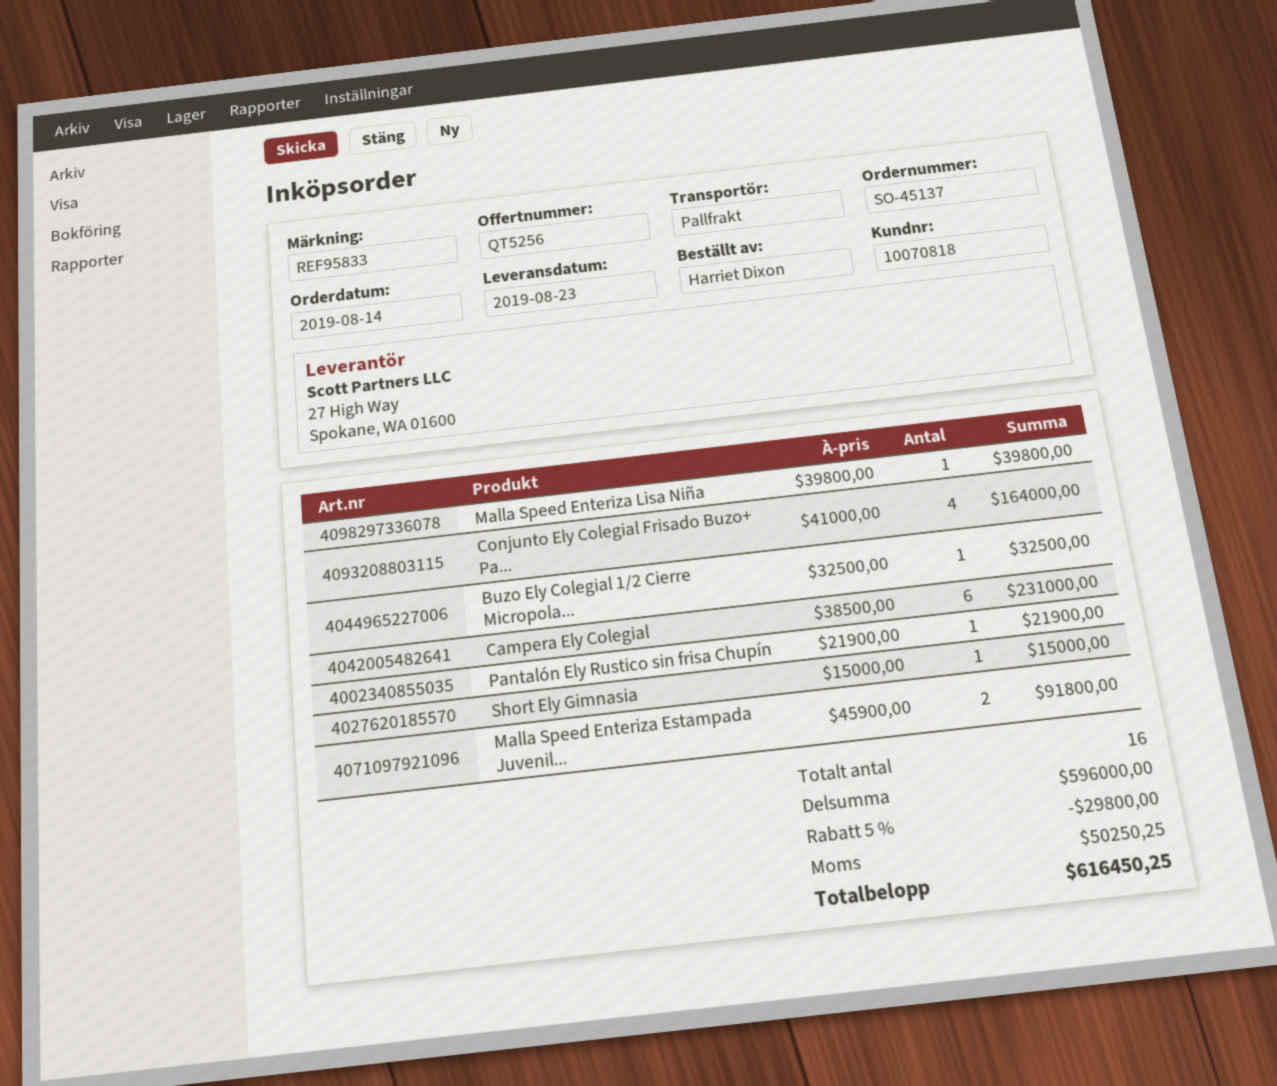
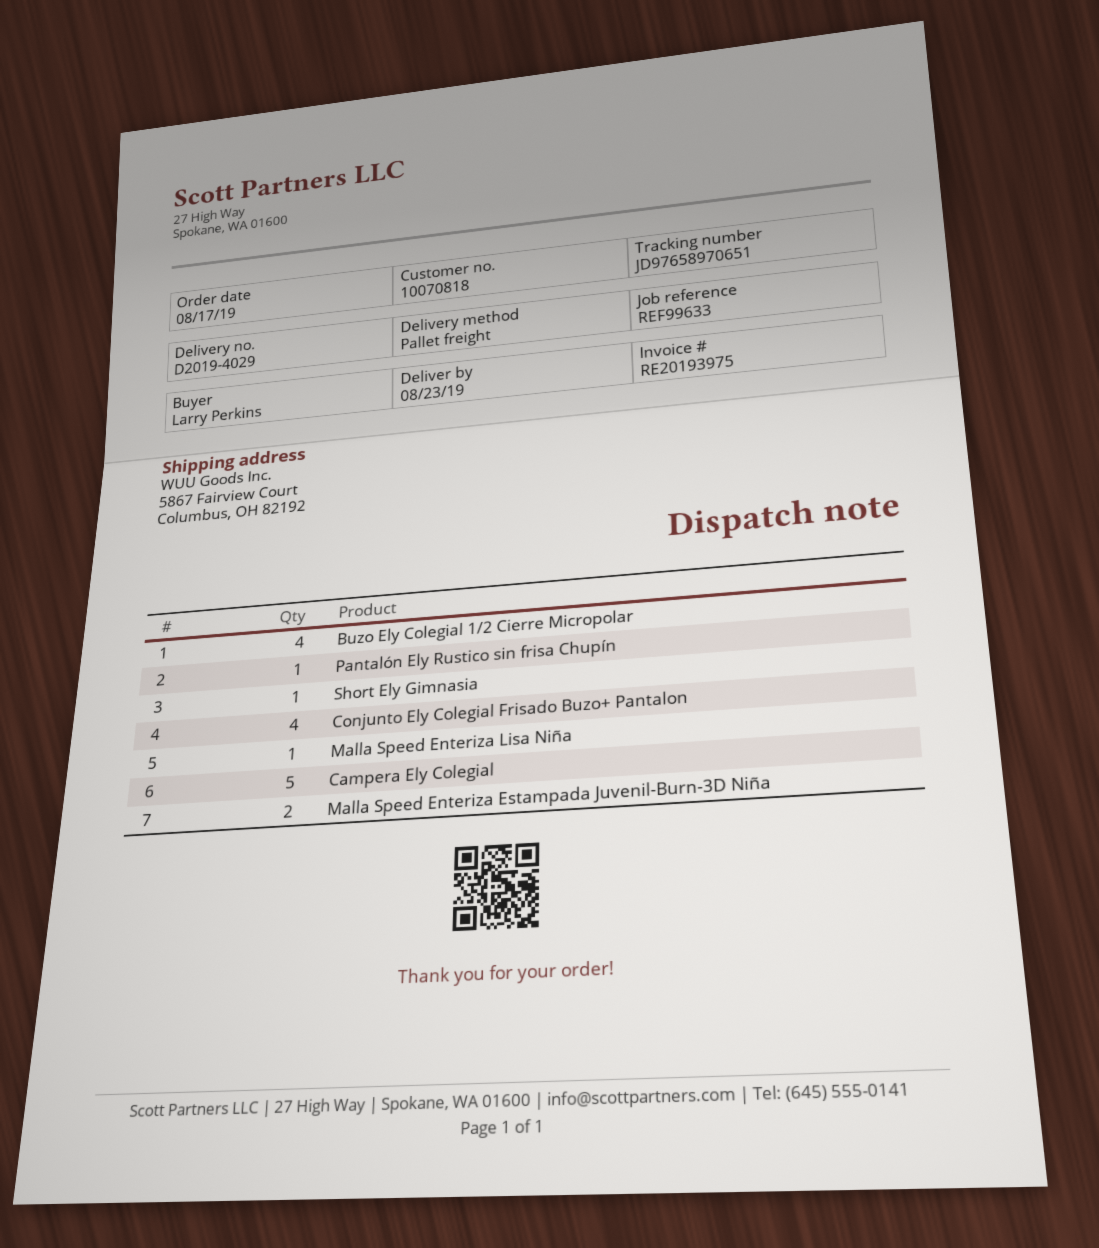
order date: 2019-08-14 -> 2019-08-17
reference: REF95833 -> REF99633
ordered by: Harriet Dixon -> Larry Perkins
Buzo Ely Colegial 1/2 Cierre Micropola...: 1 -> 4
Campera Ely Colegial: 6 -> 5

